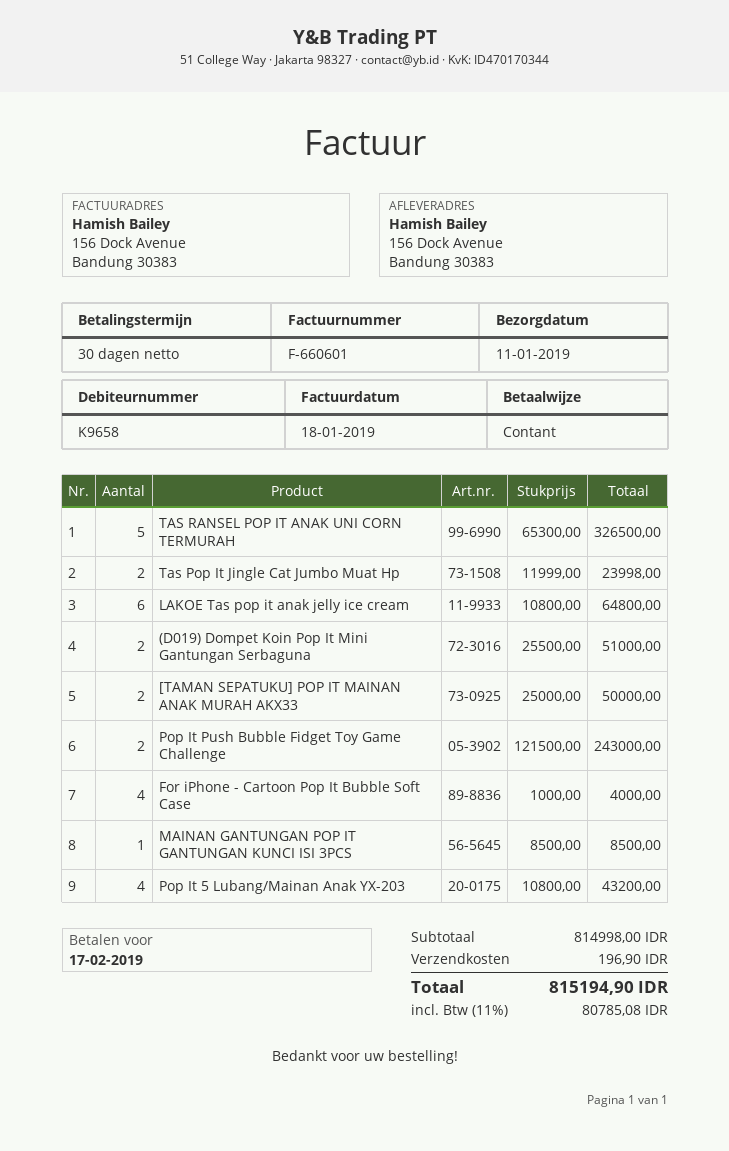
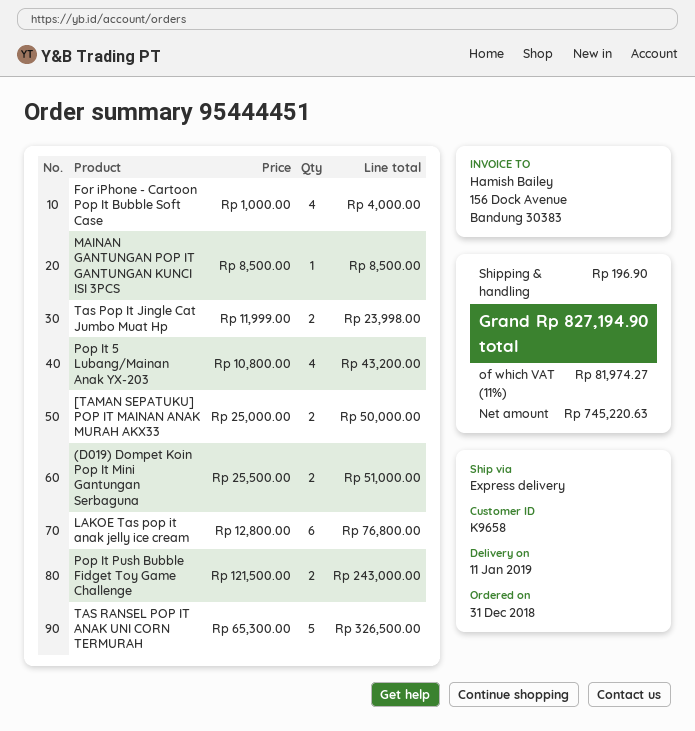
LAKOE Tas pop it anak jelly ice cream: 6 x 10800.00 = 64800.00 -> 6 x 12800.00 = 76800.00
tax: 11% = 80785.08 -> 11% = 81974.27
total: 815194.90 -> 827194.90

